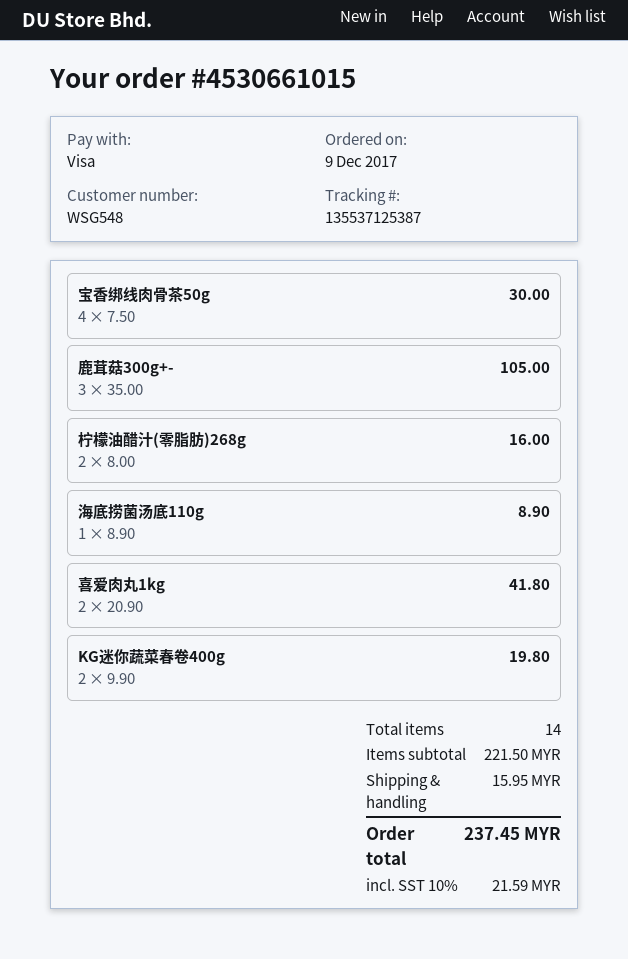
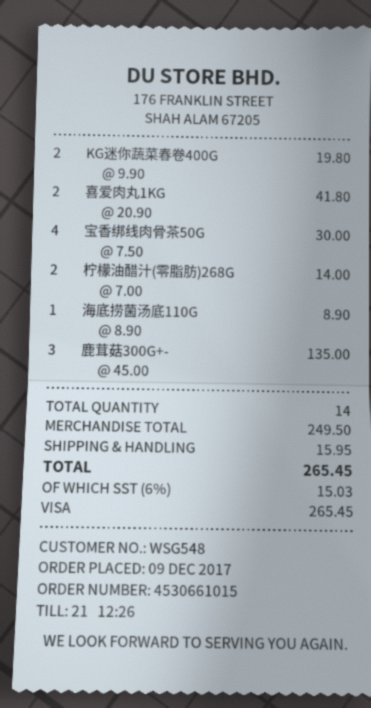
鹿茸菇300g+-: 3 x 35.00 = 105.00 -> 3 x 45.00 = 135.00
柠檬油醋汁(零脂肪)268g: 2 x 8.00 = 16.00 -> 2 x 7.00 = 14.00
subtotal: 221.50 -> 249.50
tax: 10% = 21.59 -> 6% = 15.03
total: 237.45 -> 265.45

